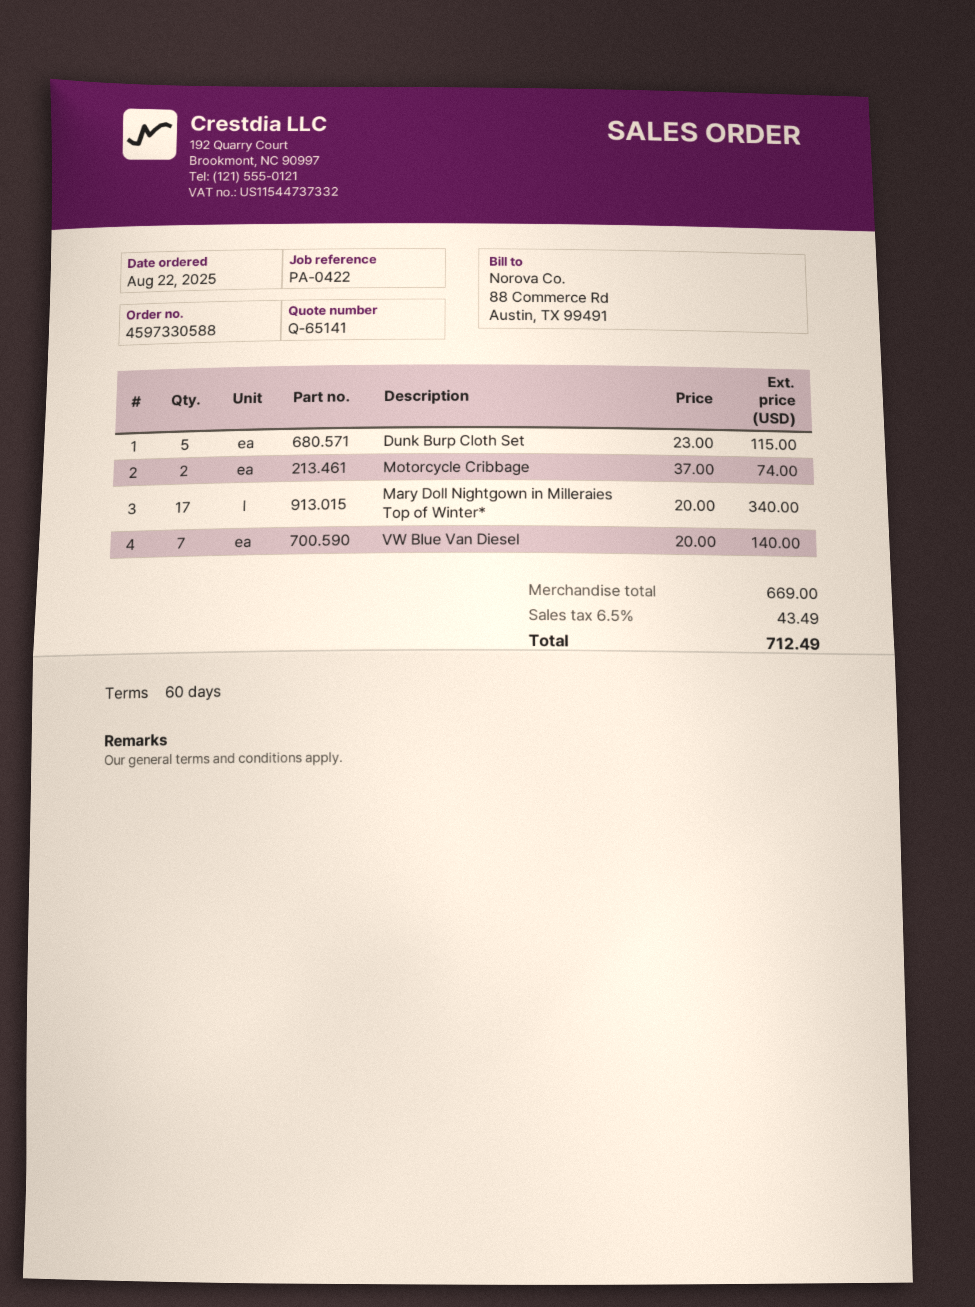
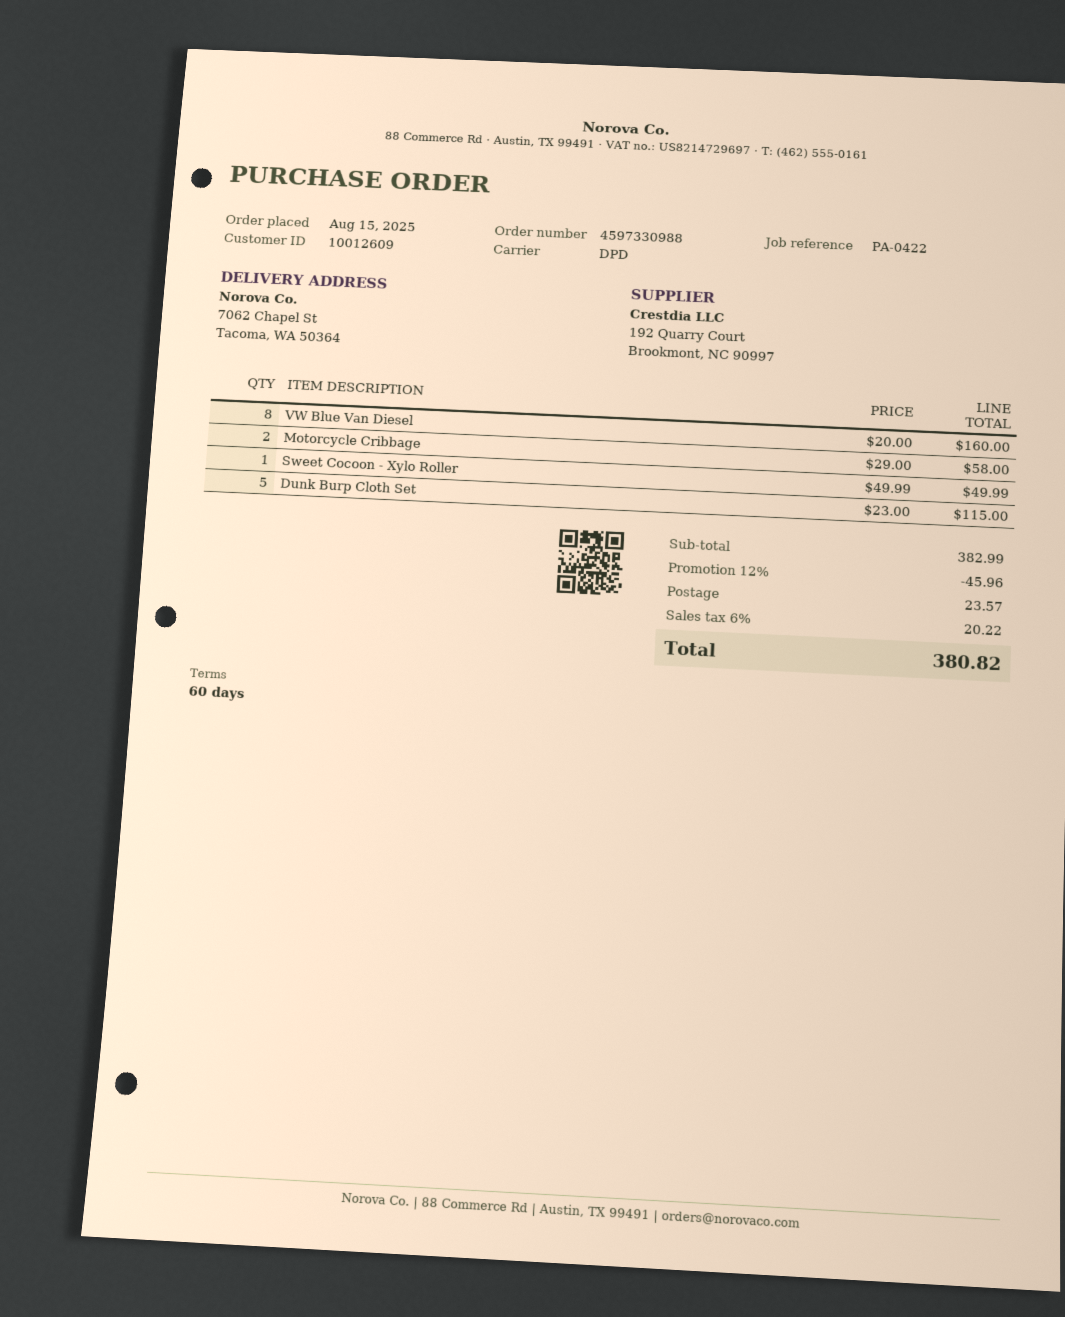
order number: 4597330588 -> 4597330988
order date: 2025-08-22 -> 2025-08-15
Motorcycle Cribbage: 2 x 37.00 = 74.00 -> 2 x 29.00 = 58.00
Mary Doll Nightgown in Milleraies Top of Winter*: 17 x 20.00 = 340.00 -> none
VW Blue Van Diesel: 7 x 20.00 = 140.00 -> 8 x 20.00 = 160.00
Sweet Cocoon - Xylo Roller: none -> 1 x 49.99 = 49.99
subtotal: 669.00 -> 382.99
discount: none -> 12% = 45.96
shipping: none -> 23.57
tax: 6.5% = 43.49 -> 6% = 20.22
total: 712.49 -> 380.82

